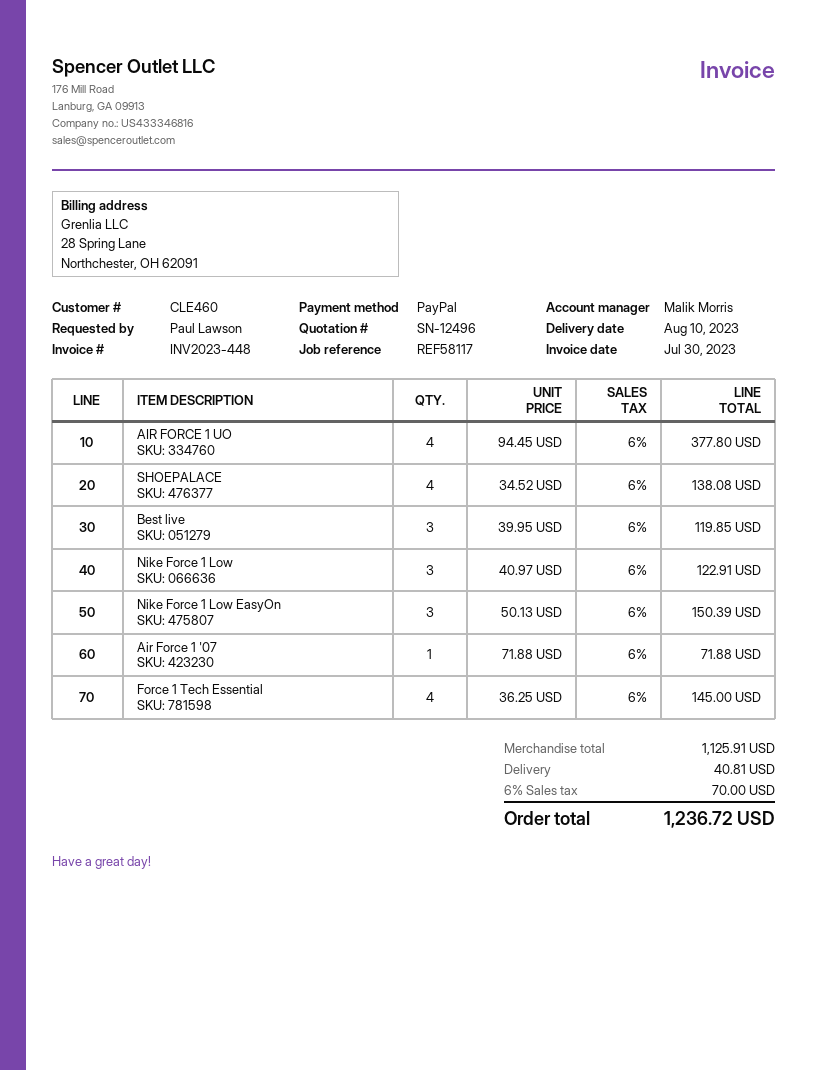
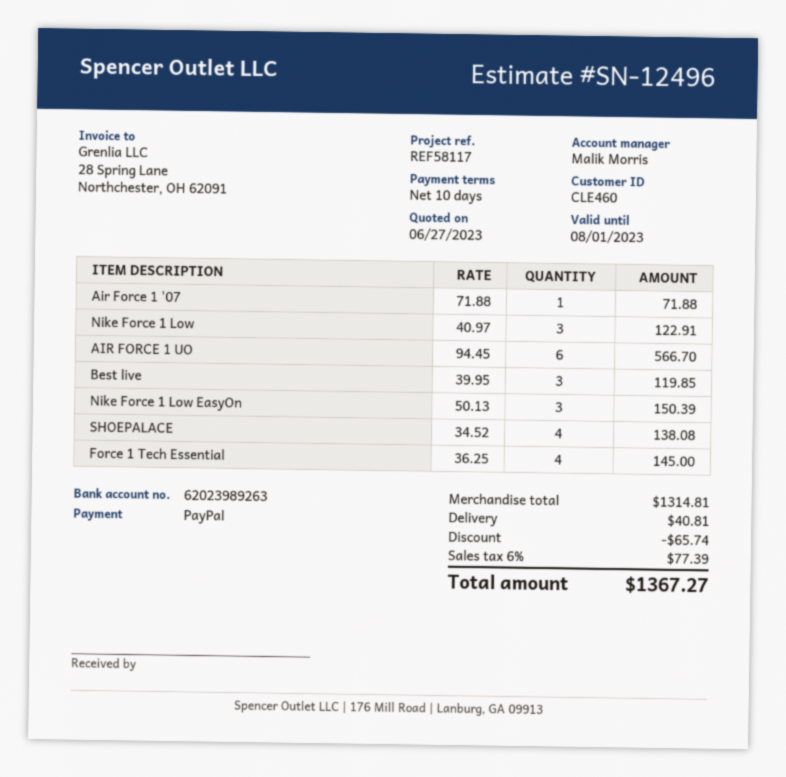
AIR FORCE 1 UO: 4 x 94.45 = 377.80 -> 6 x 94.45 = 566.70
subtotal: 1125.91 -> 1314.81
discount: none -> 65.74
tax: 6% = 70.00 -> 6% = 77.39
total: 1236.72 -> 1367.27

